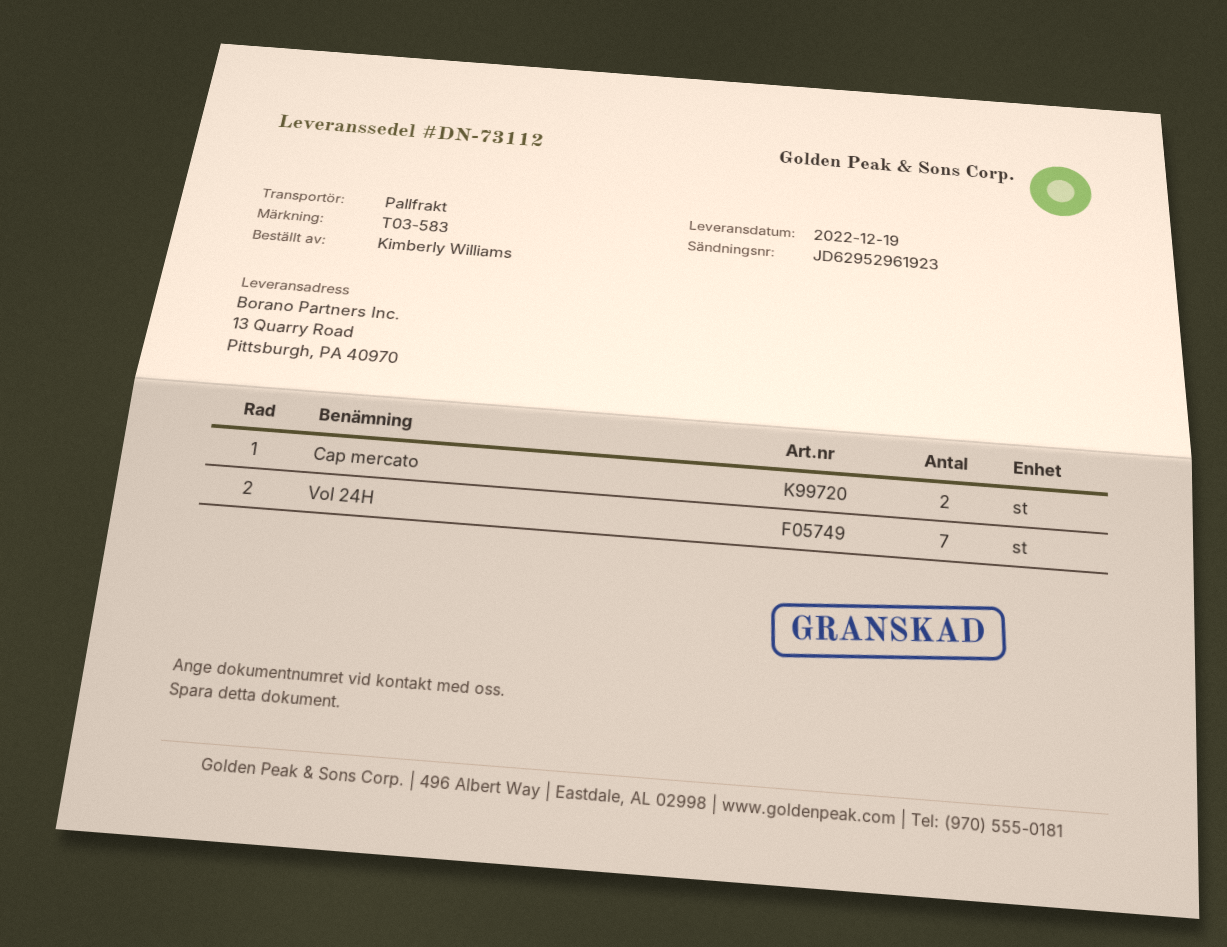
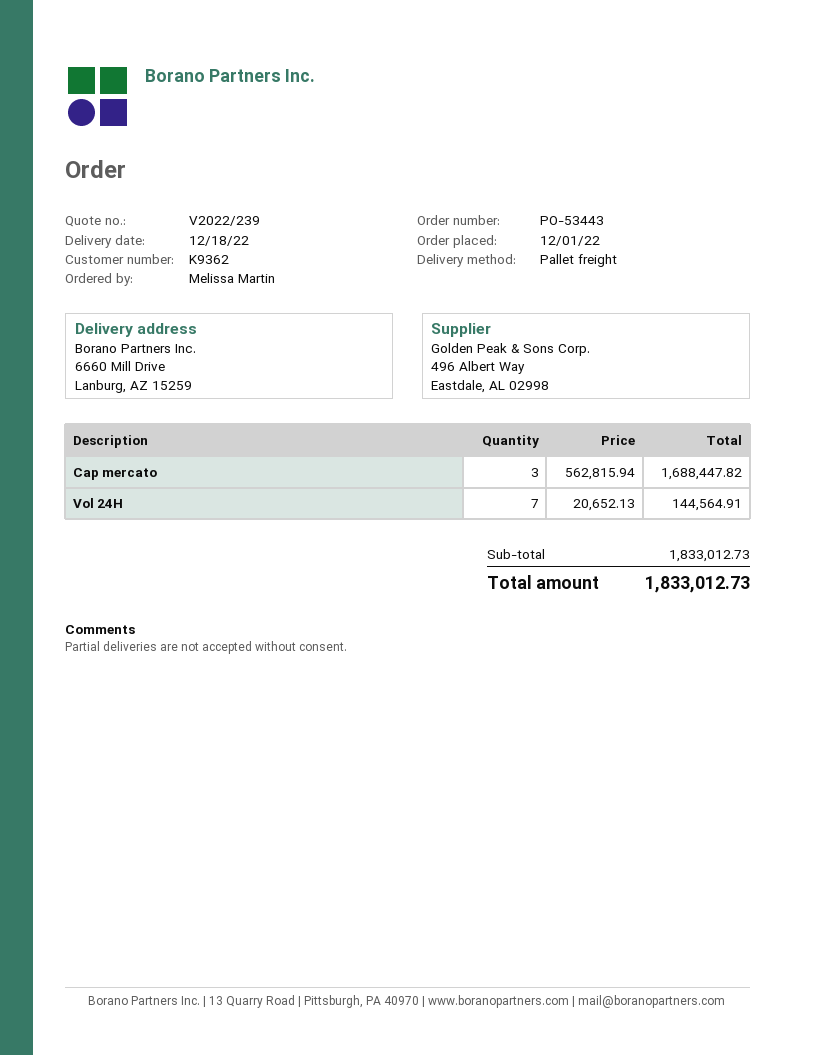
delivery date: 2022-12-19 -> 2022-12-18
ordered by: Kimberly Williams -> Melissa Martin
ship to: 13 Quarry Road, Pittsburgh, PA 40970 -> 6660 Mill Drive, Lanburg, AZ 15259
Cap mercato: 2 -> 3

